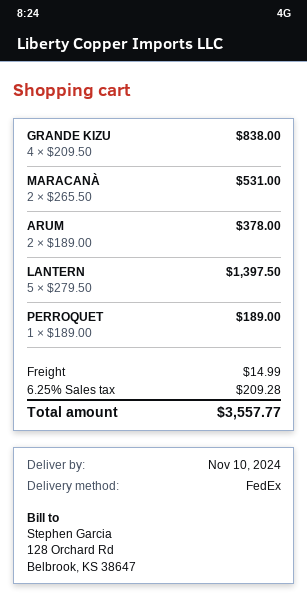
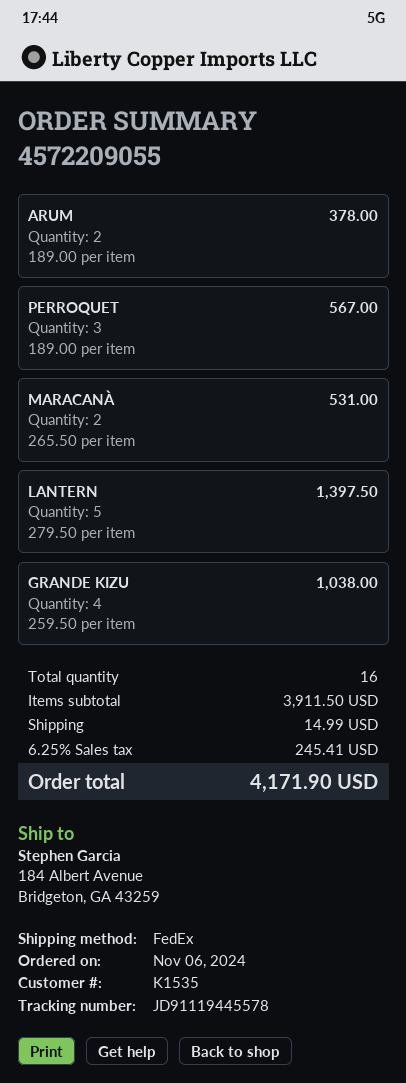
GRANDE KIZU: 4 x 209.50 = 838.00 -> 4 x 259.50 = 1038.00
PERROQUET: 1 x 189.00 = 189.00 -> 3 x 189.00 = 567.00
tax: 6.25% = 209.28 -> 6.25% = 245.41
total: 3557.77 -> 4171.90

